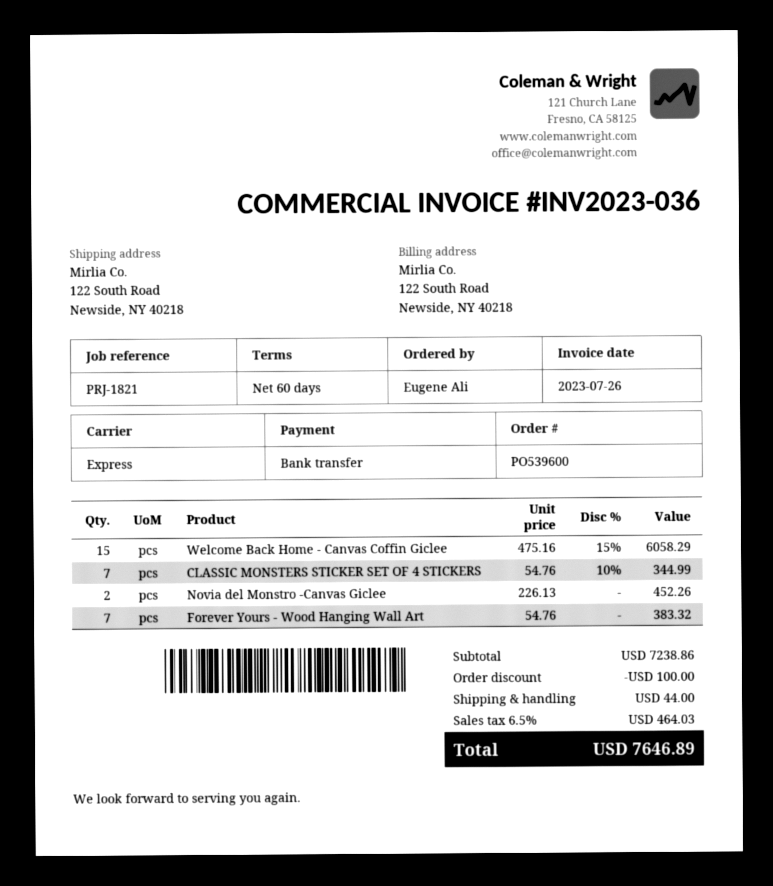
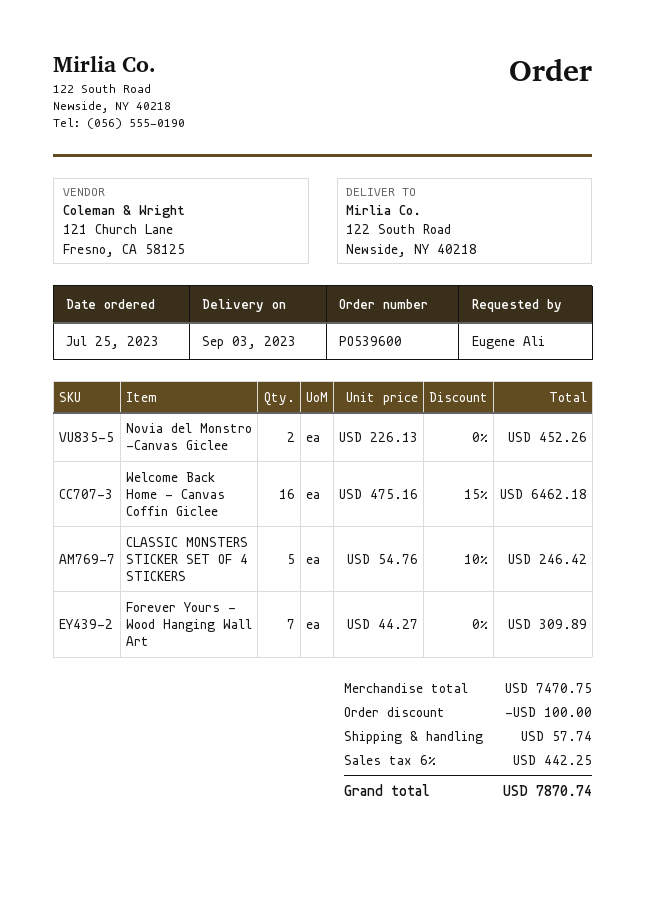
Welcome Back Home - Canvas Coffin Giclee: 15 x 475.16 - 15% = 6058.29 -> 16 x 475.16 - 15% = 6462.18
CLASSIC MONSTERS STICKER SET OF 4 STICKERS: 7 x 54.76 - 10% = 344.99 -> 5 x 54.76 - 10% = 246.42
Forever Yours - Wood Hanging Wall Art: 7 x 54.76 = 383.32 -> 7 x 44.27 = 309.89
subtotal: 7238.86 -> 7470.75
shipping: 44.00 -> 57.74
tax: 6.5% = 464.03 -> 6% = 442.25
total: 7646.89 -> 7870.74

